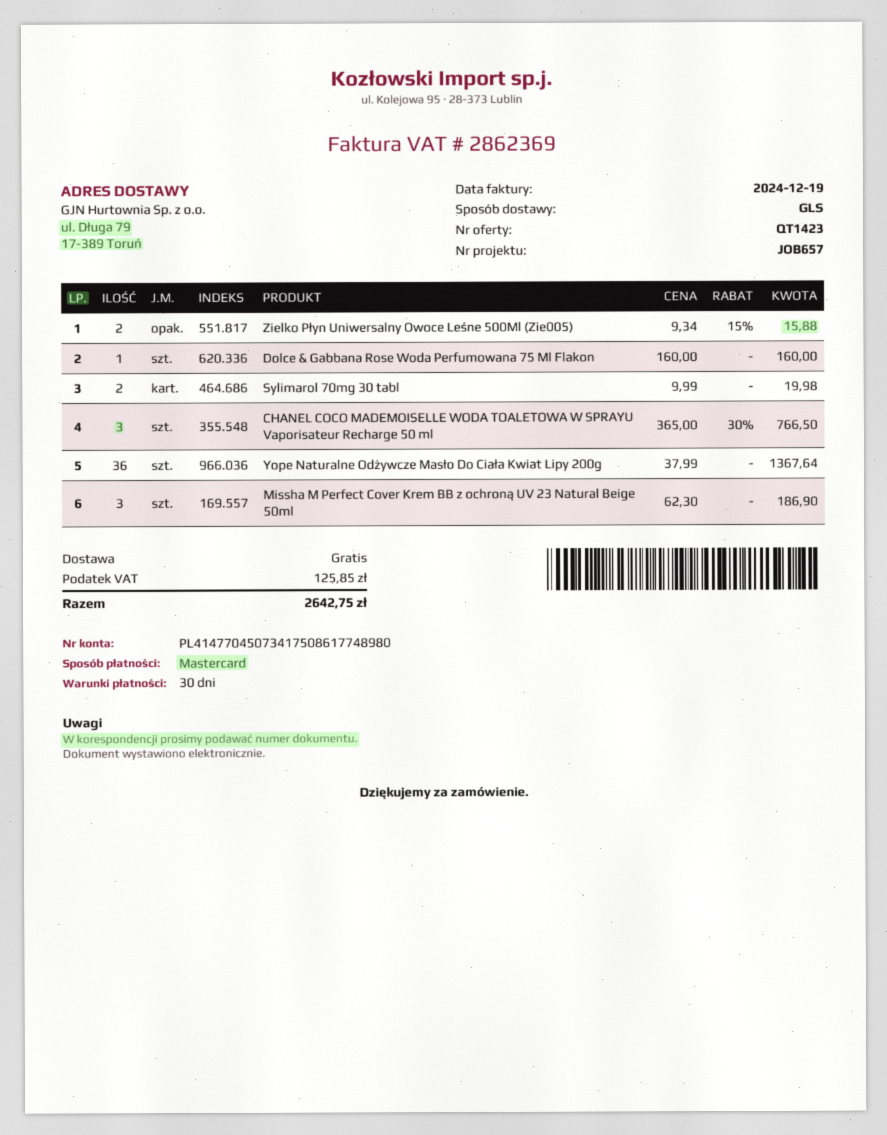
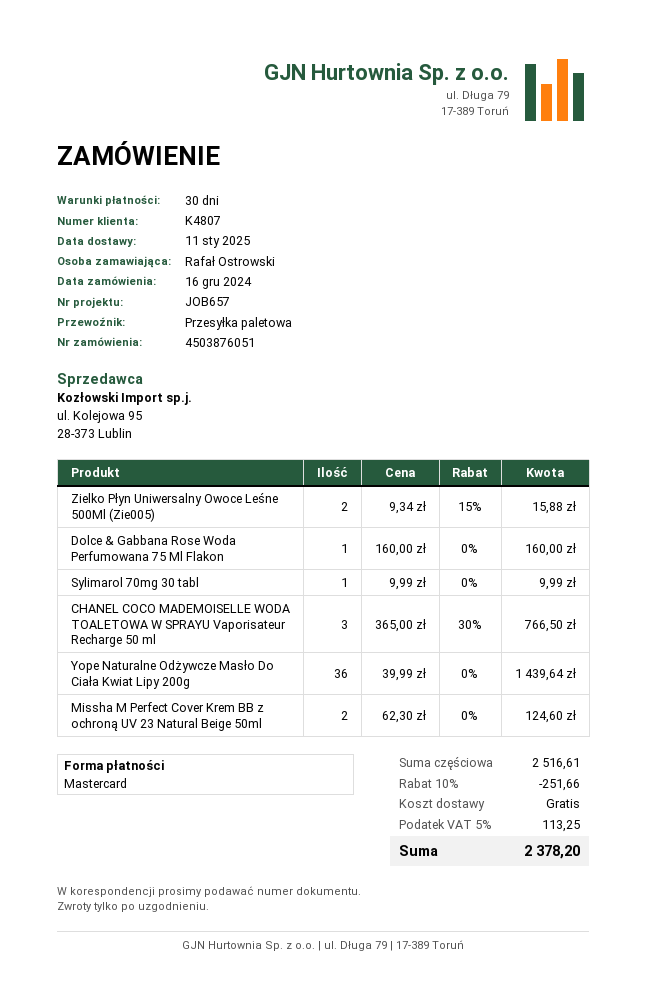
shipping method: GLS -> pallet freight
Sylimarol 70mg 30 tabl: 2 x 9.99 = 19.98 -> 1 x 9.99 = 9.99
Yope Naturalne Odżywcze Masło Do Ciała Kwiat Lipy 200g: 36 x 37.99 = 1367.64 -> 36 x 39.99 = 1439.64
Missha M Perfect Cover Krem BB z ochroną UV 23 Natural Beige 50ml: 3 x 62.30 = 186.90 -> 2 x 62.30 = 124.60
discount: none -> 10% = 251.66
tax: 125.85 -> 113.25
total: 2642.75 -> 2378.20

